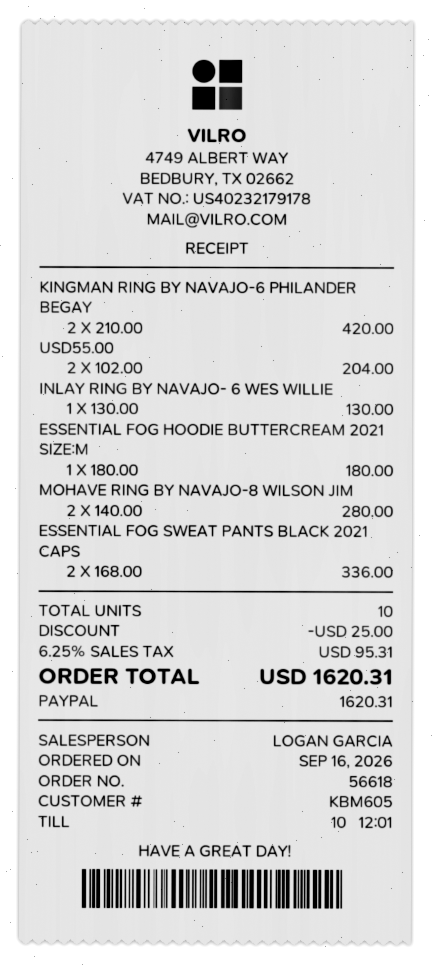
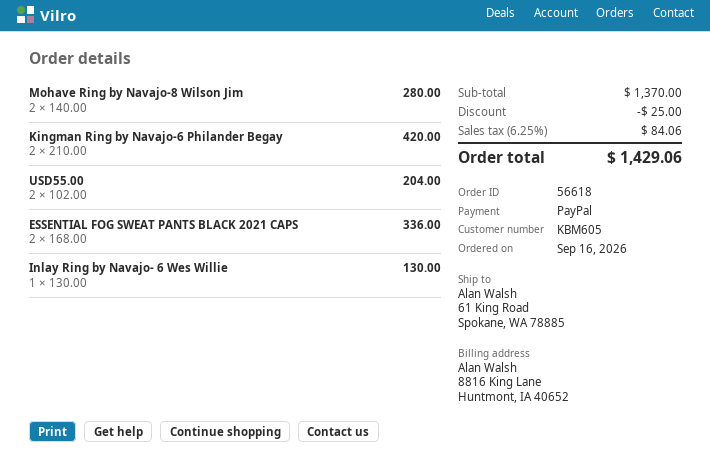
ESSENTIAL FOG HOODIE BUTTERCREAM 2021 SIZE:M: 1 x 180.00 = 180.00 -> none
tax: 6.25% = 95.31 -> 6.25% = 84.06
total: 1620.31 -> 1429.06

